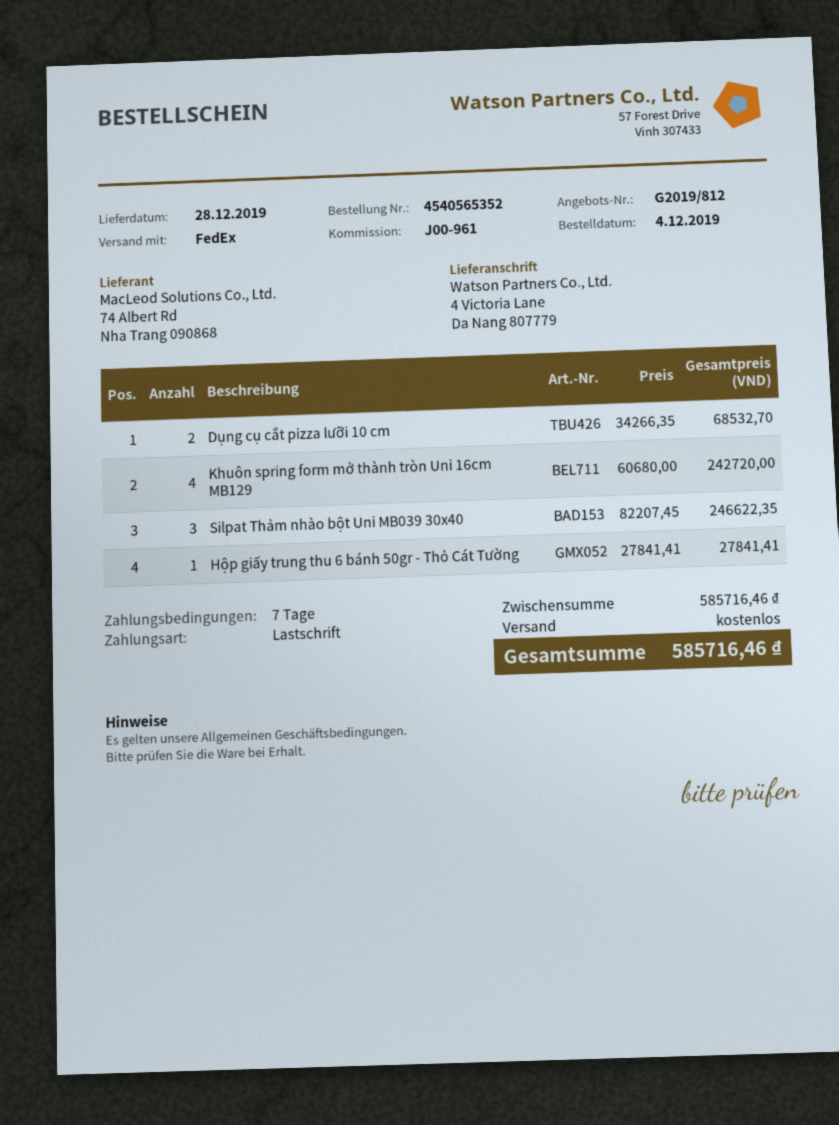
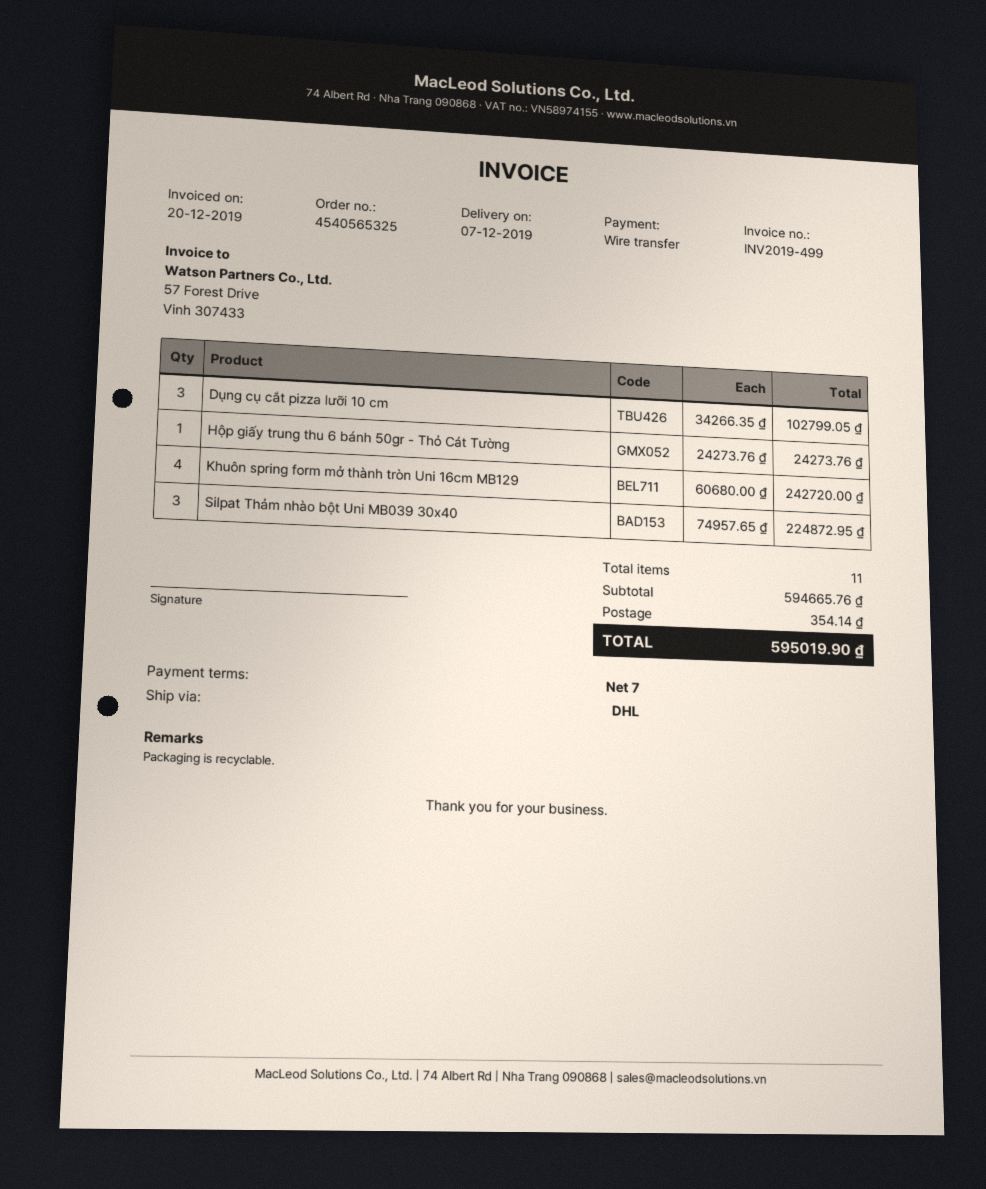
order number: 4540565352 -> 4540565325
delivery date: 2019-12-28 -> 2019-12-07
payment method: direct debit -> bank transfer
shipping method: FedEx -> DHL
Dụng cụ cắt pizza lưỡi 10 cm: 2 x 34266.35 = 68532.70 -> 3 x 34266.35 = 102799.05
Silpat Thảm nhào bột Uni MB039 30x40: 3 x 82207.45 = 246622.35 -> 3 x 74957.65 = 224872.95
Hộp giấy trung thu 6 bánh 50gr - Thỏ Cát Tường: 1 x 27841.41 = 27841.41 -> 1 x 24273.76 = 24273.76
subtotal: 585716.46 -> 594665.76
shipping: 0.00 -> 354.14
total: 585716.46 -> 595019.90

